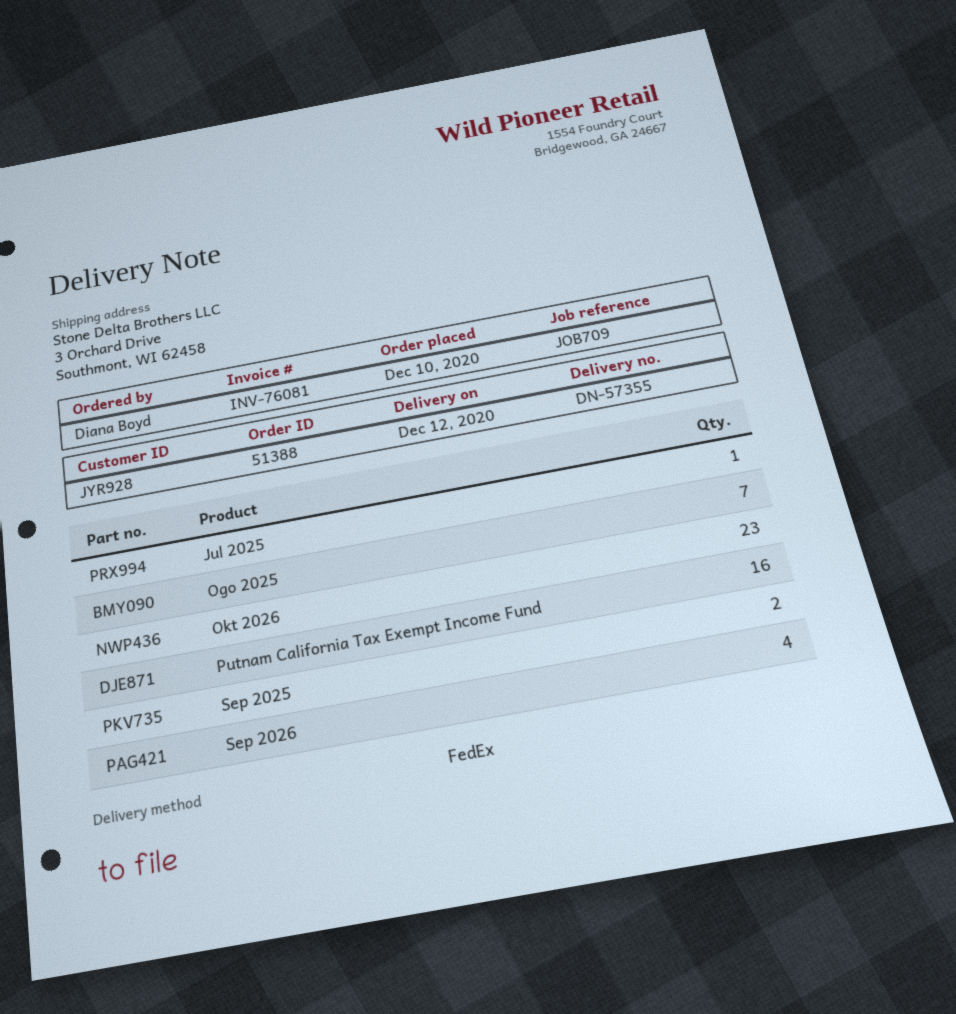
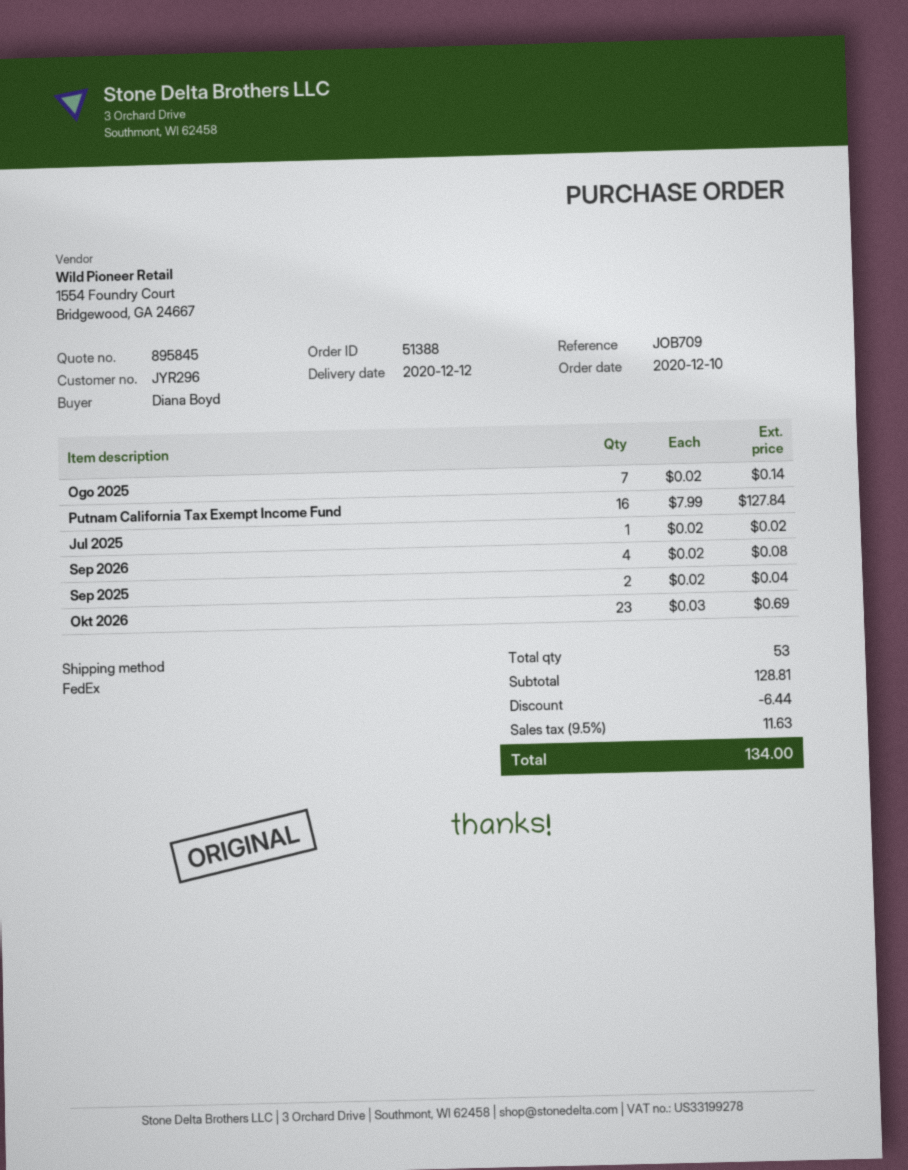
customer number: JYR928 -> JYR296

